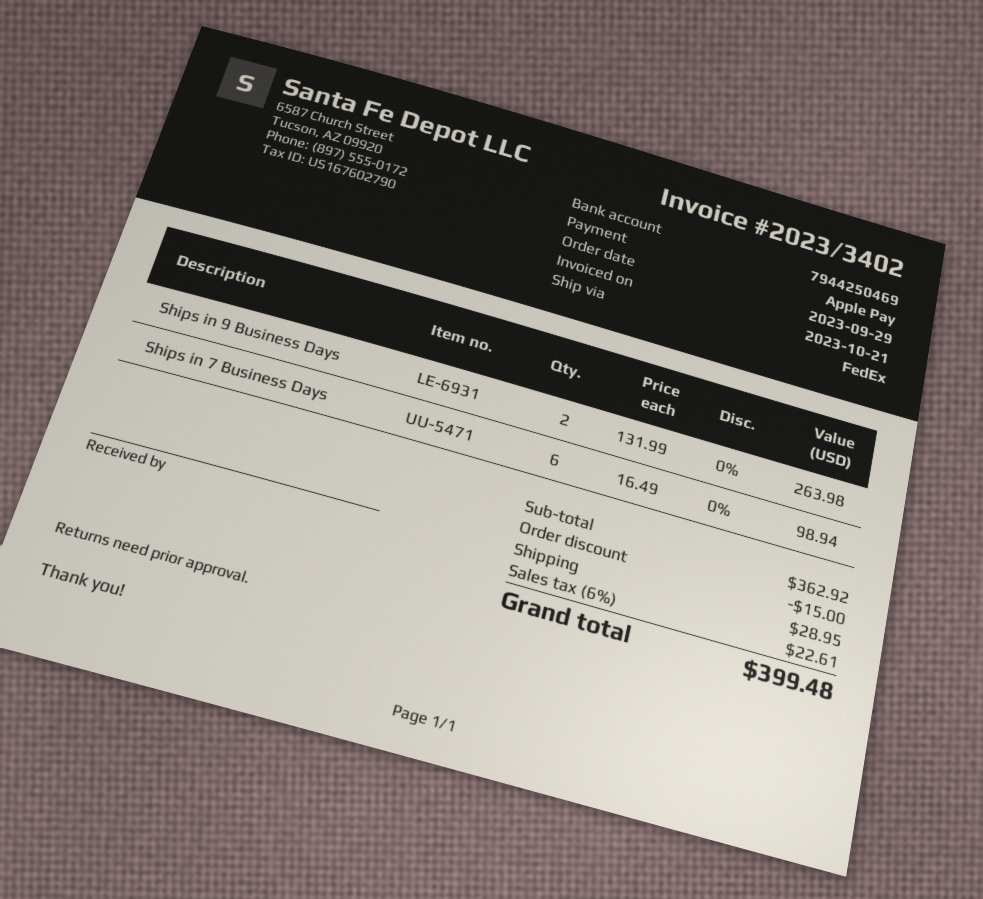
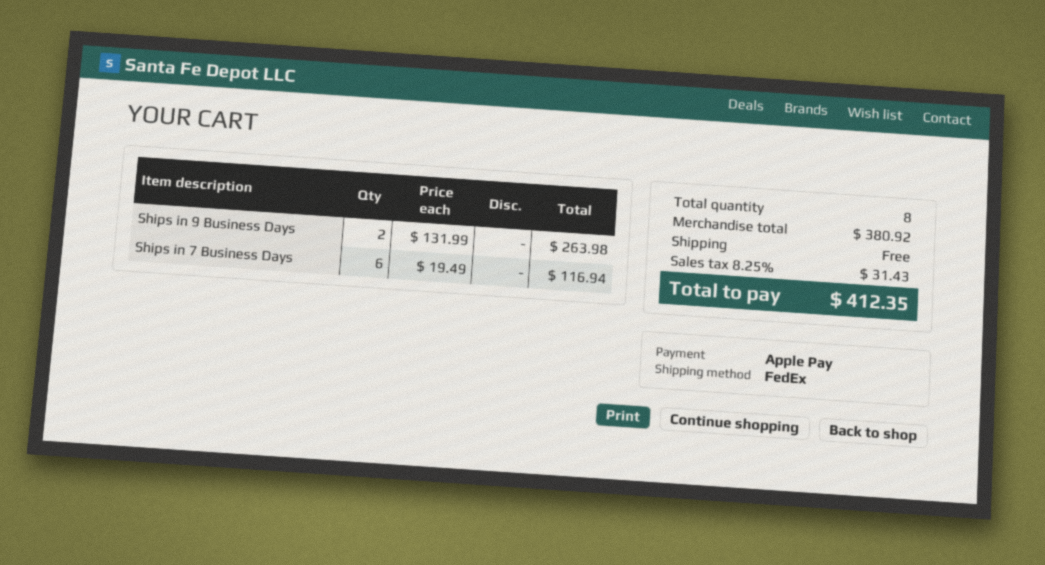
Ships in 7 Business Days: 6 x 16.49 = 98.94 -> 6 x 19.49 = 116.94
subtotal: 362.92 -> 380.92
discount: 15.00 -> none
shipping: 28.95 -> 0.00
tax: 6% = 22.61 -> 8.25% = 31.43
total: 399.48 -> 412.35

